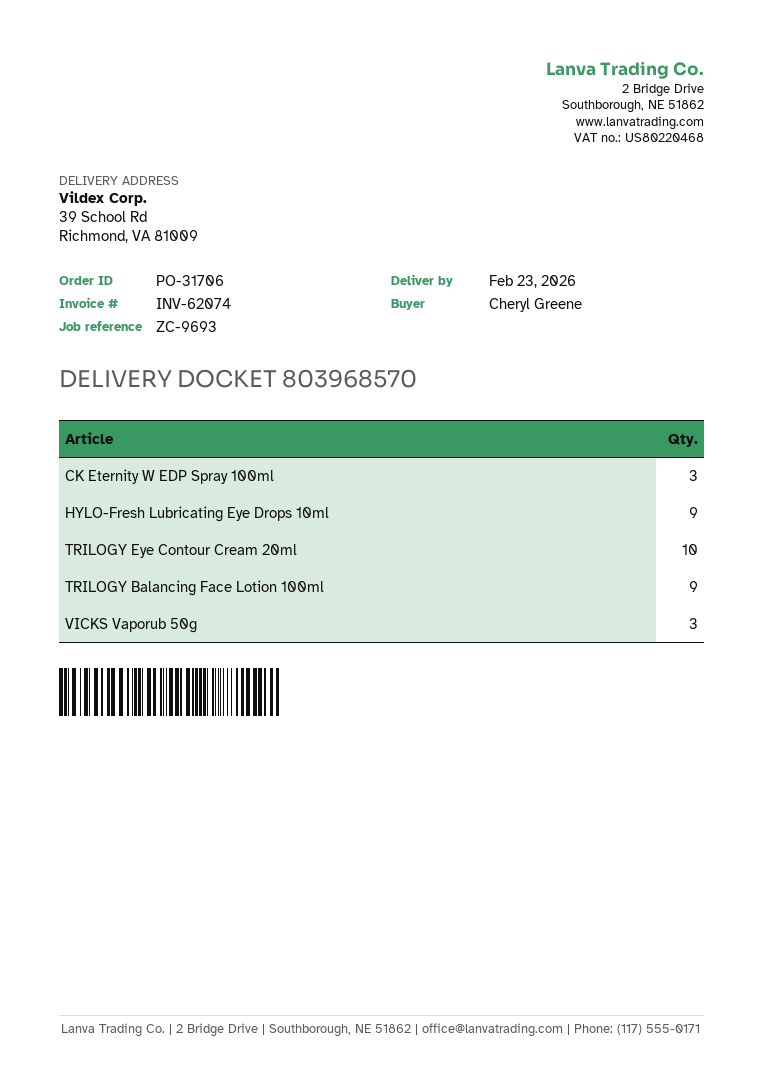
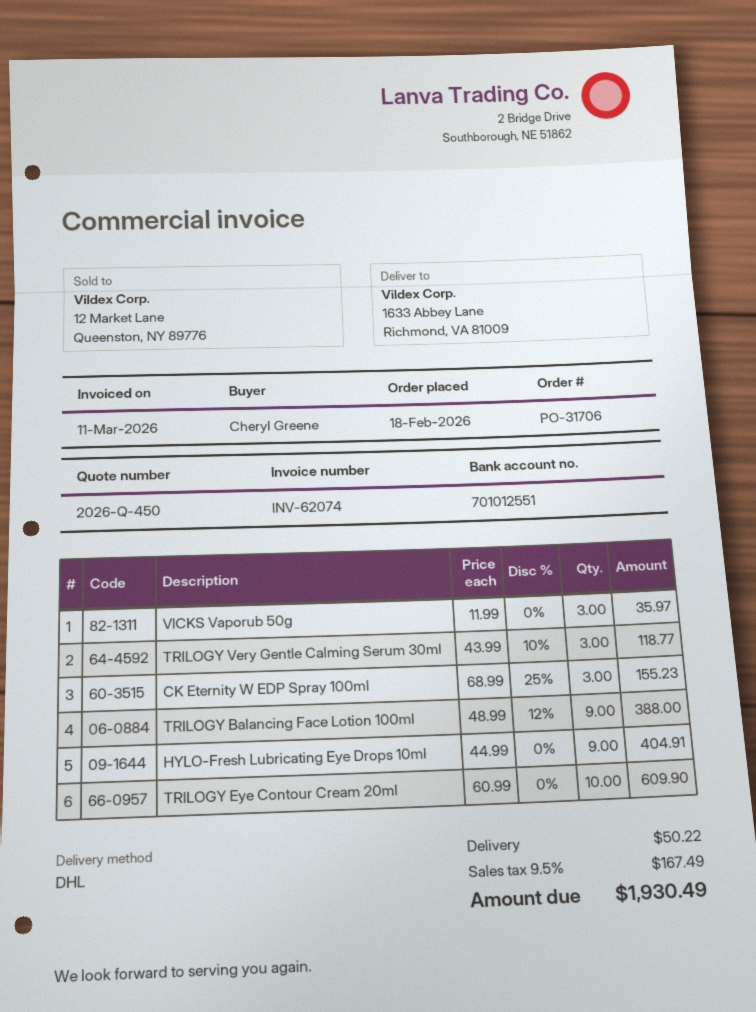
ship to: 39 School Rd, Richmond, VA 81009 -> 1633 Abbey Lane, Richmond, VA 81009
TRILOGY Very Gentle Calming Serum 30ml: none -> 3

